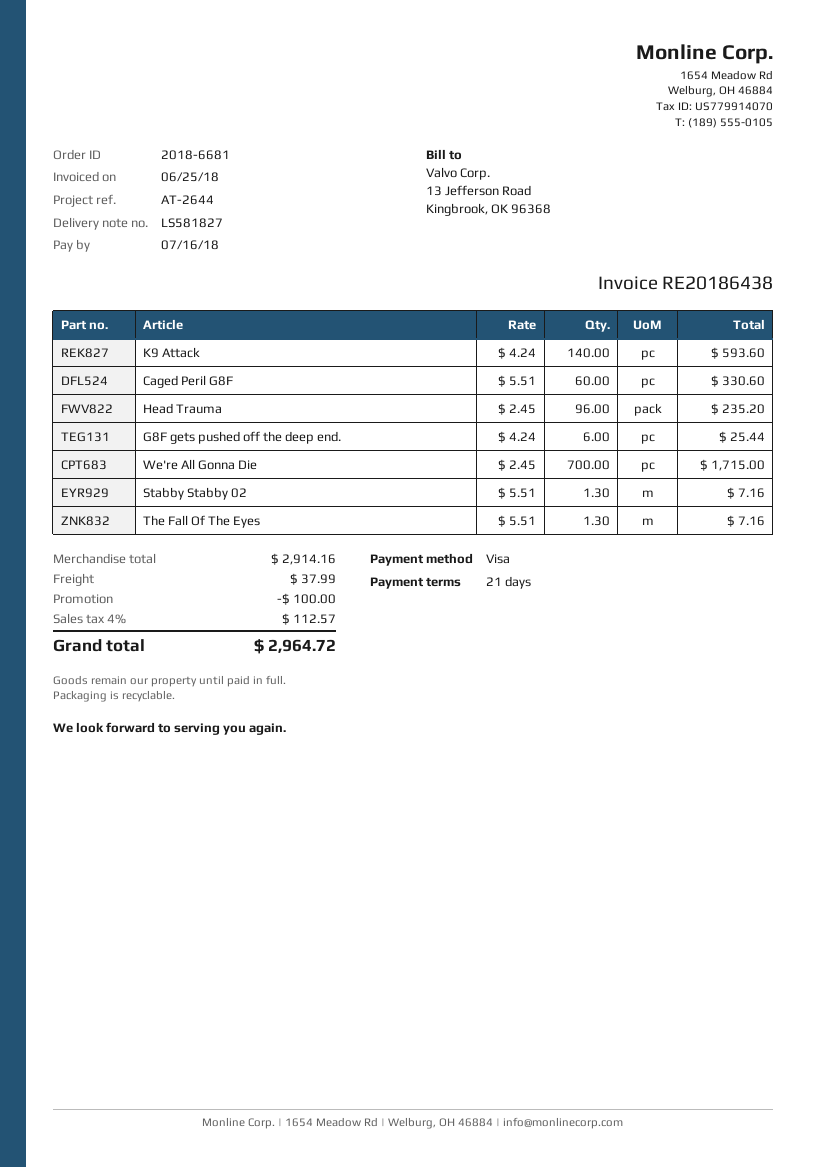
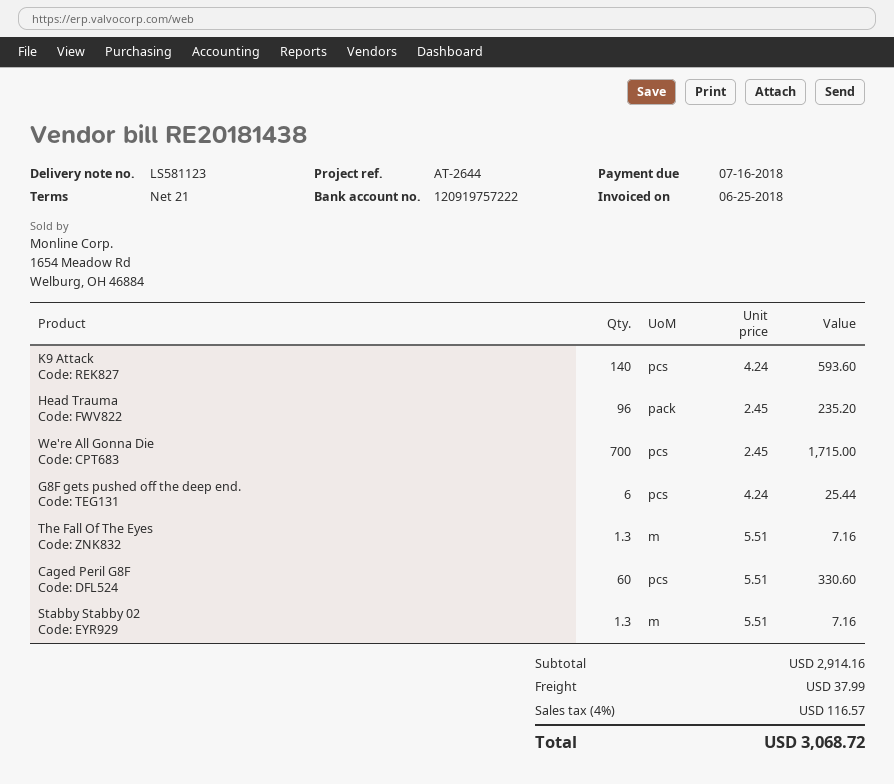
delivery note number: LS581827 -> LS581123
invoice number: RE20186438 -> RE20181438
discount: 100.00 -> none
tax: 4% = 112.57 -> 4% = 116.57
total: 2964.72 -> 3068.72

